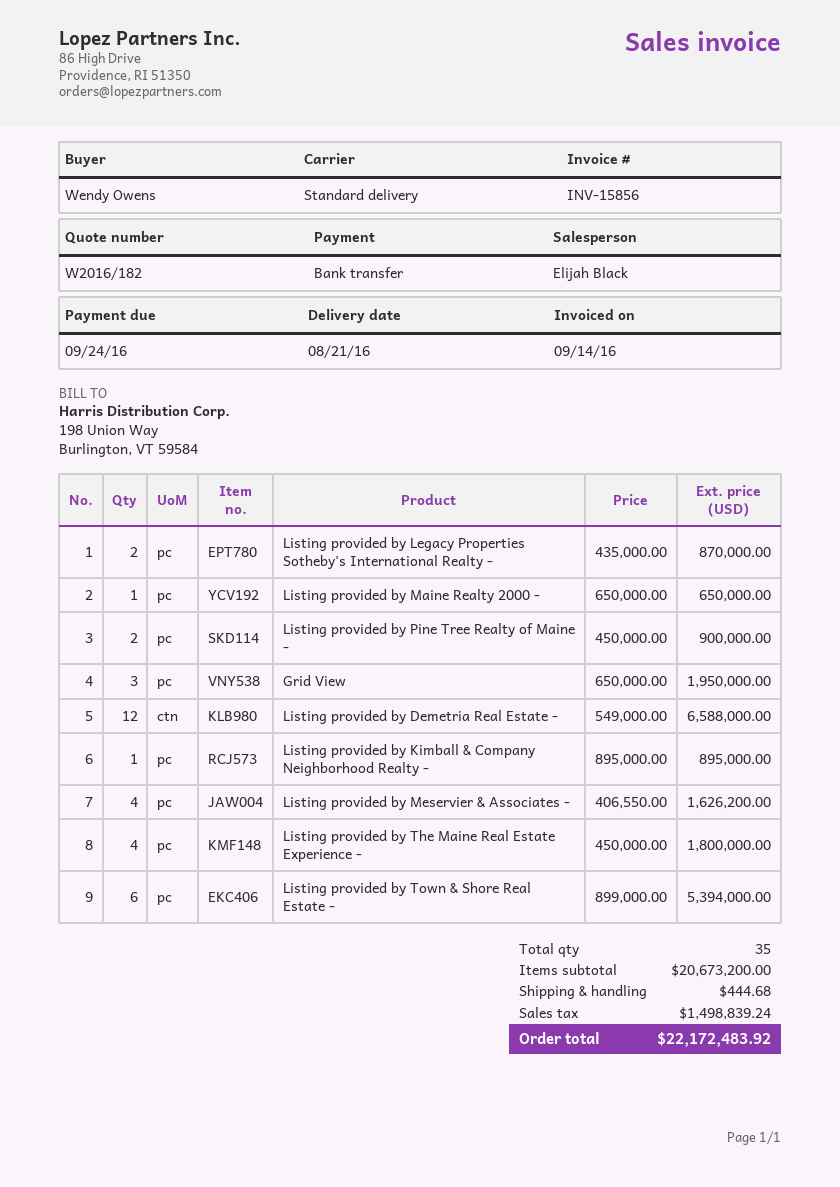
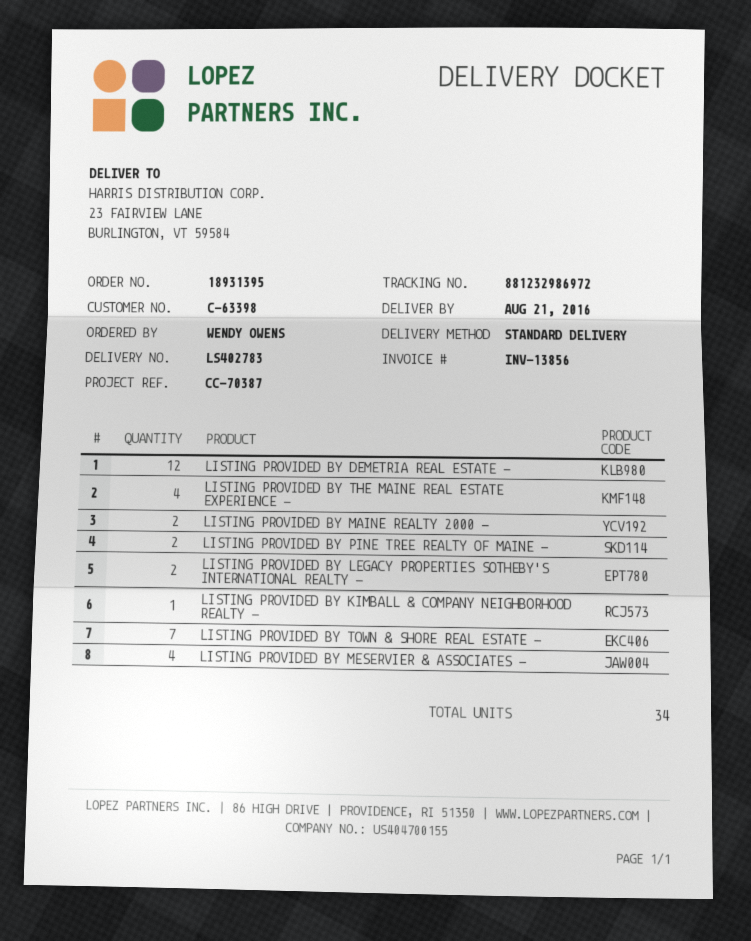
invoice number: INV-15856 -> INV-13856
Listing provided by Maine Realty 2000 -: 1 -> 2
Grid View: 3 -> none
Listing provided by Town & Shore Real Estate -: 6 -> 7
total quantity: 35 -> 34

